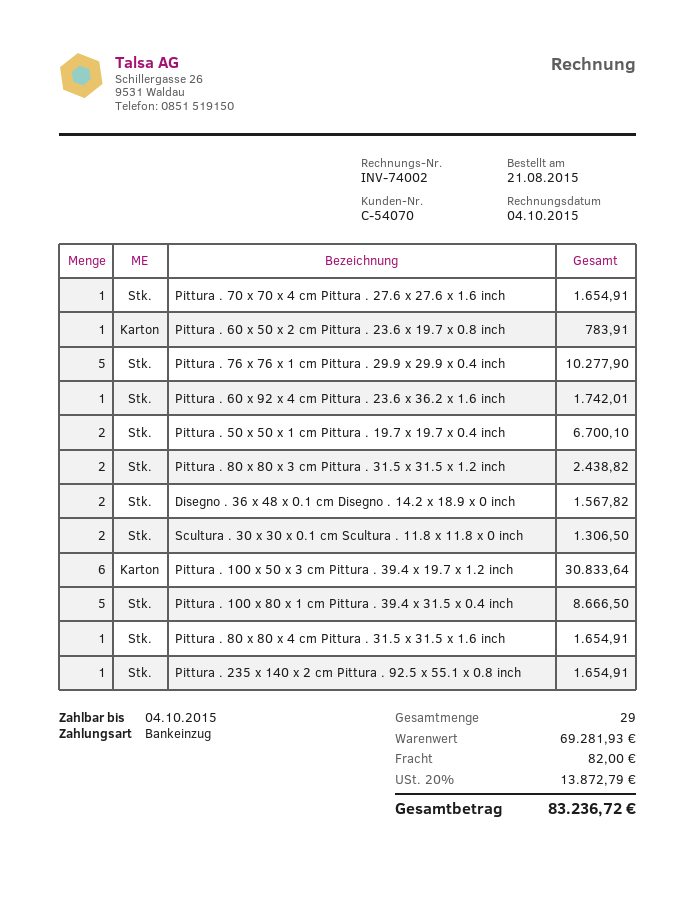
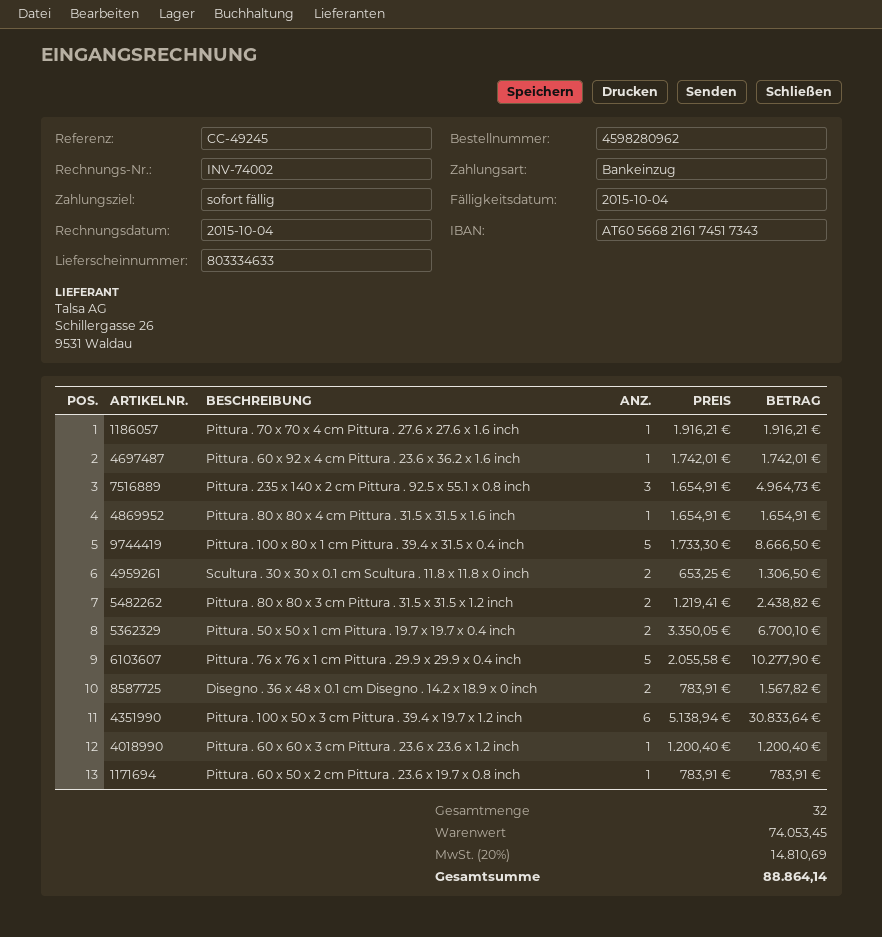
Pittura . 70 x 70 x 4 cm Pittura . 27.6 x 27.6 x 1.6 inch: 1 for 1654.91 -> 1 for 1916.21
Pittura . 235 x 140 x 2 cm Pittura . 92.5 x 55.1 x 0.8 inch: 1 for 1654.91 -> 3 for 4964.73
Pittura . 60 x 60 x 3 cm Pittura . 23.6 x 23.6 x 1.2 inch: none -> 1 for 1200.40
total quantity: 29 -> 32
subtotal: 69281.93 -> 74053.45
shipping: 82.00 -> none
tax: 20% = 13872.79 -> 20% = 14810.69
total: 83236.72 -> 88864.14

